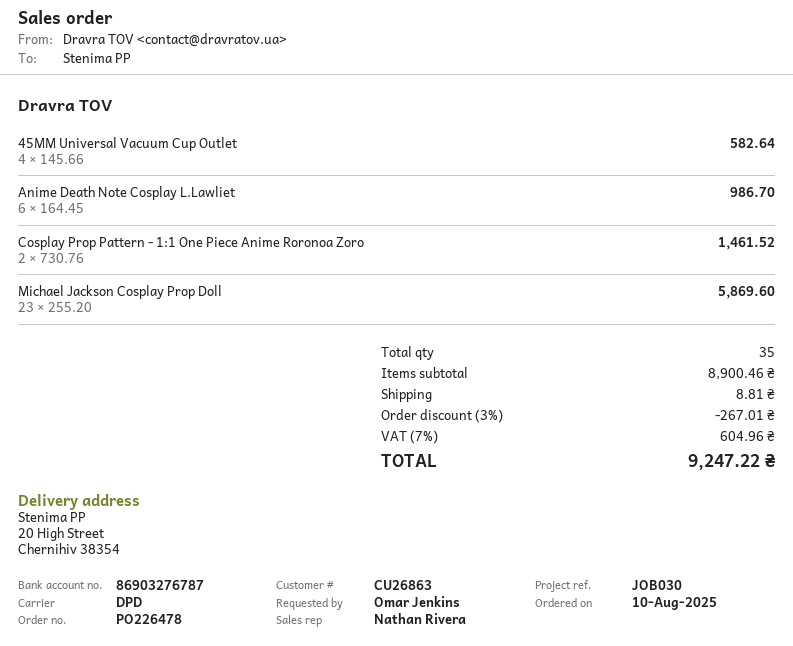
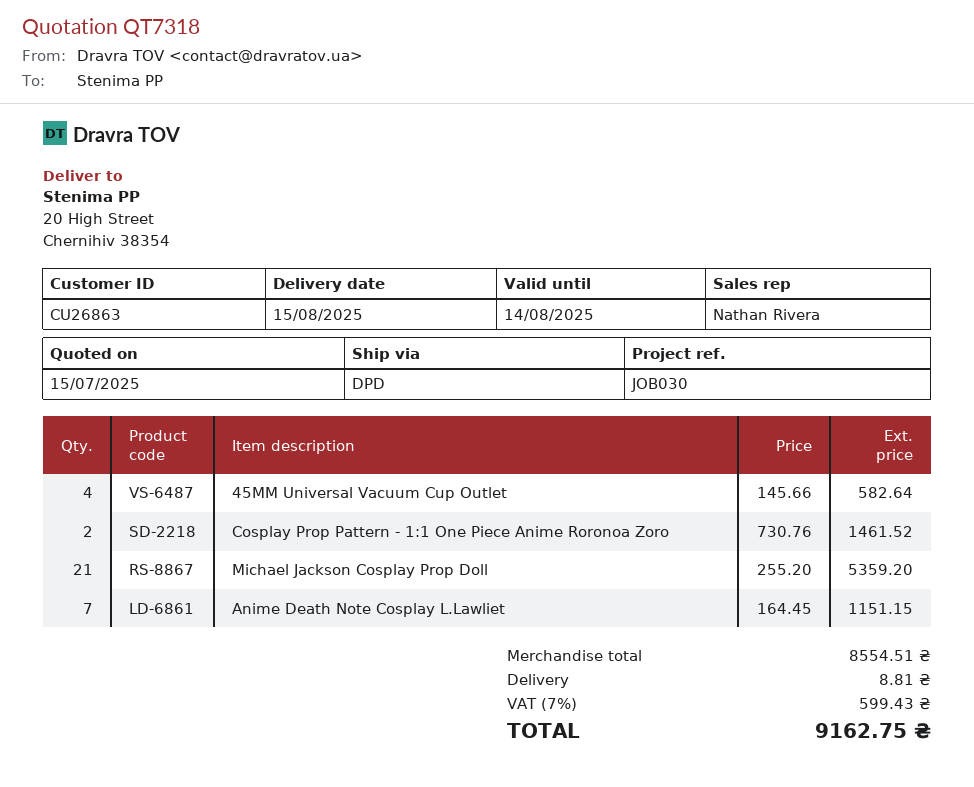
Anime Death Note Cosplay L.Lawliet: 6 x 164.45 = 986.70 -> 7 x 164.45 = 1151.15
Michael Jackson Cosplay Prop Doll: 23 x 255.20 = 5869.60 -> 21 x 255.20 = 5359.20
subtotal: 8900.46 -> 8554.51
discount: 3% = 267.01 -> none
tax: 7% = 604.96 -> 7% = 599.43
total: 9247.22 -> 9162.75

